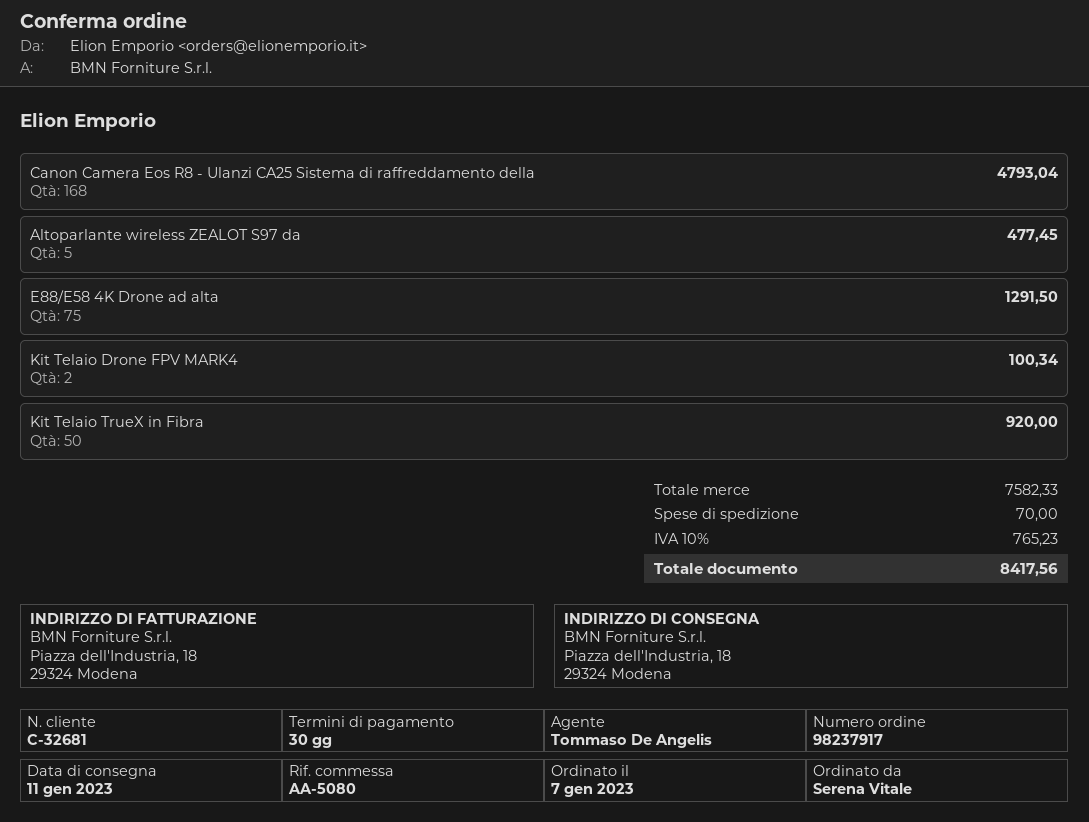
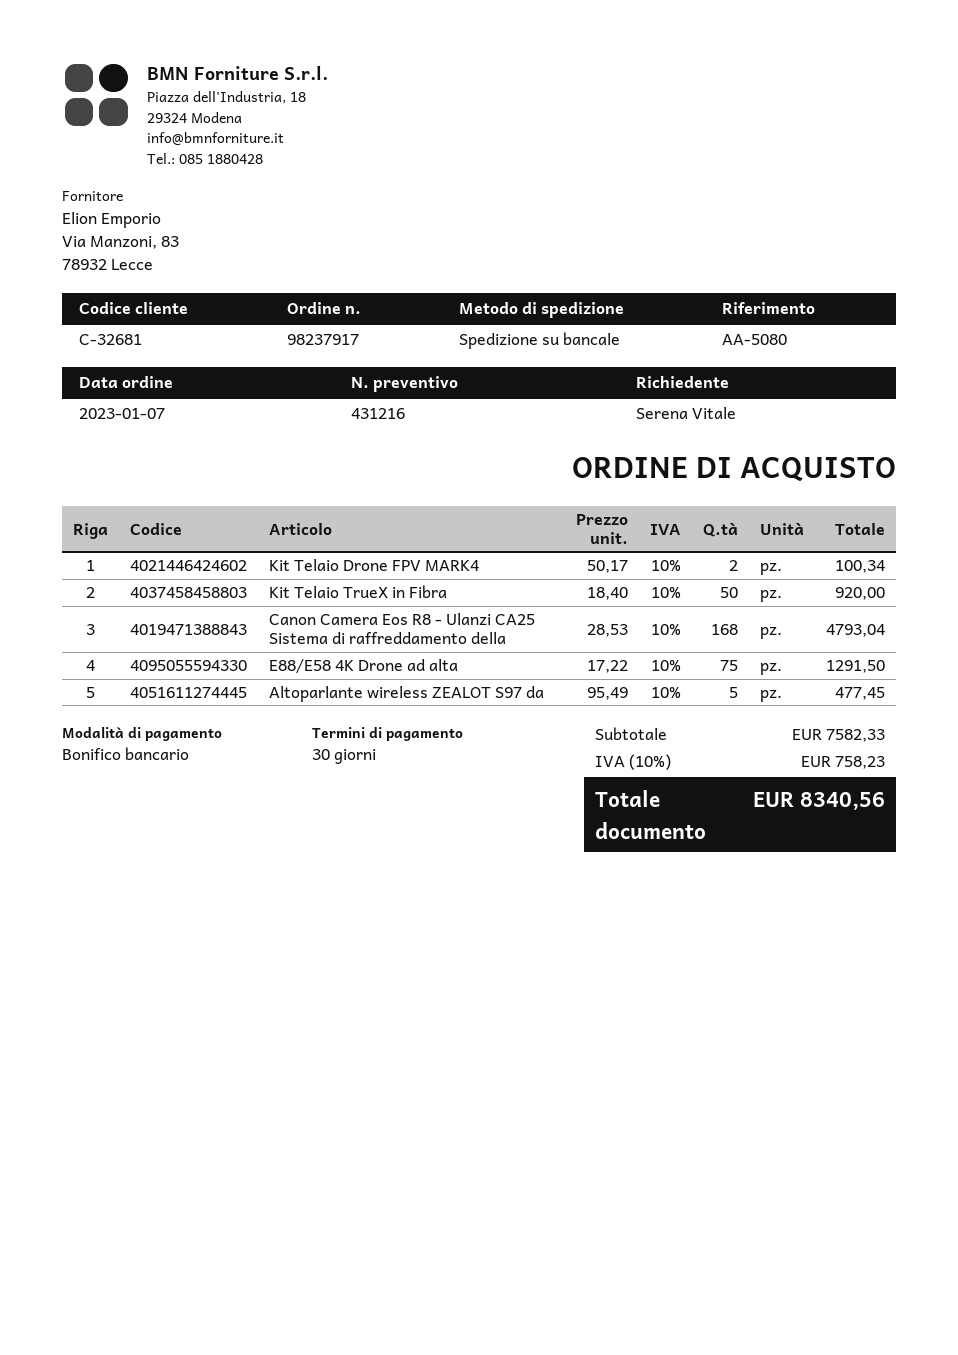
shipping: 70.00 -> none
tax: 10% = 765.23 -> 10% = 758.23
total: 8417.56 -> 8340.56

